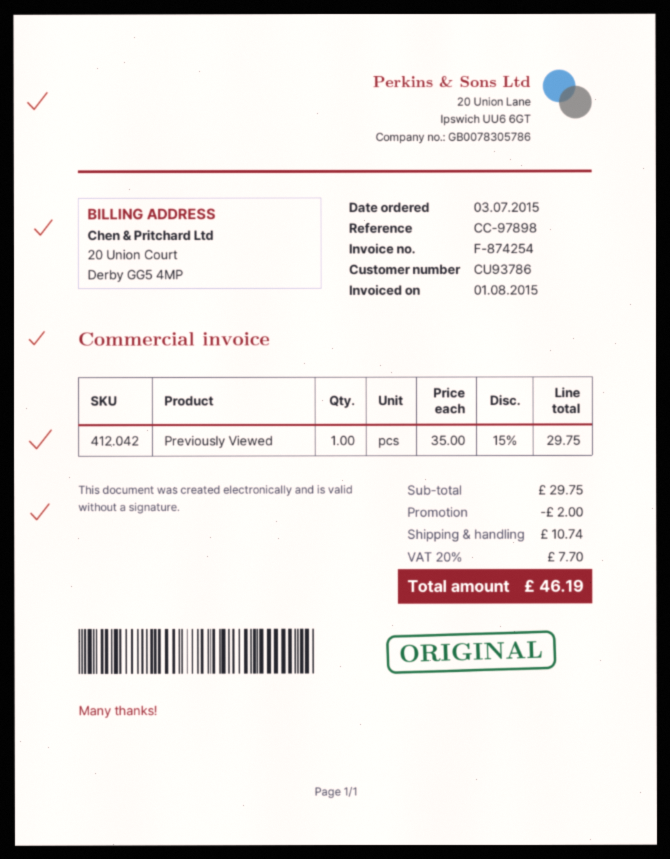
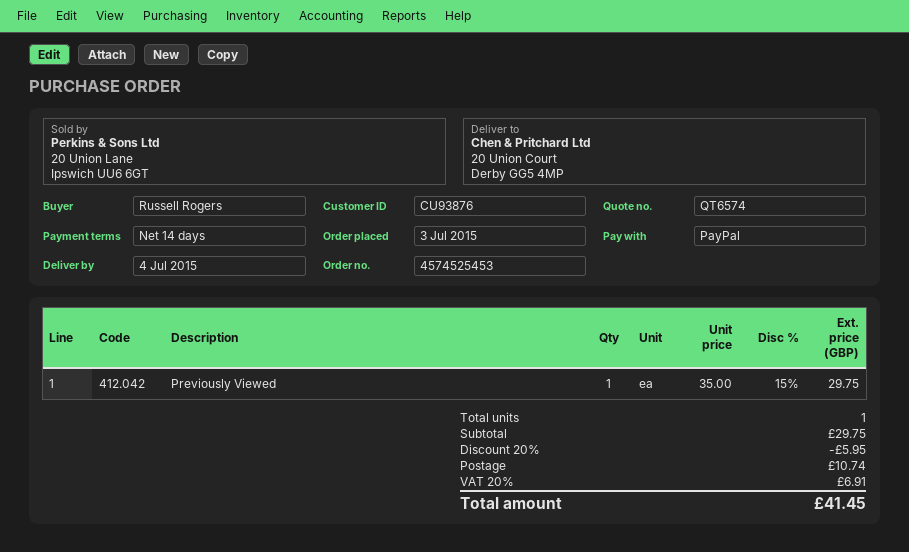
customer number: CU93786 -> CU93876
discount: 2.00 -> 5.95
tax: 20% = 7.70 -> 20% = 6.91
total: 46.19 -> 41.45

